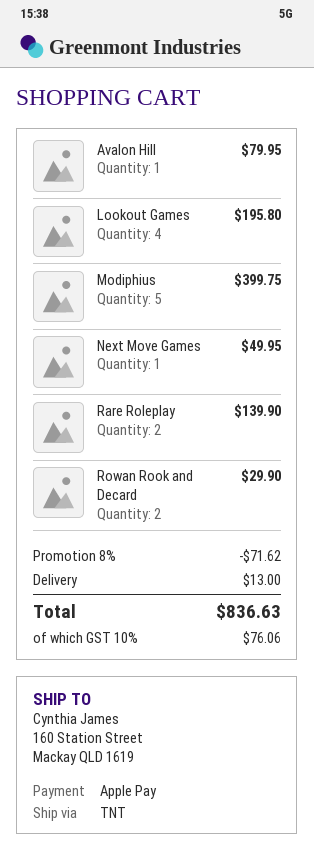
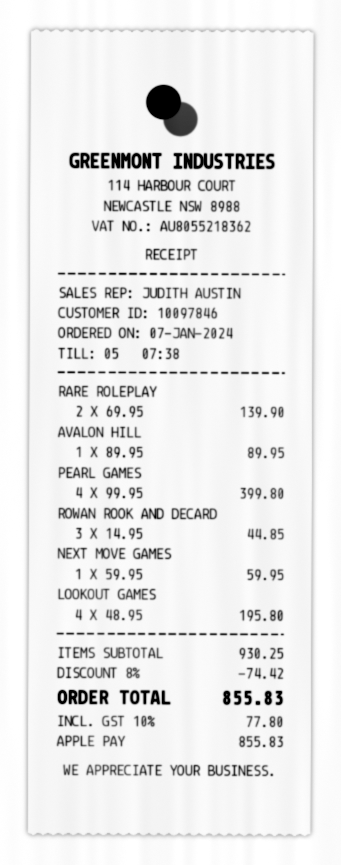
Avalon Hill: 1 for 79.95 -> 1 for 89.95
Modiphius: 5 for 399.75 -> none
Next Move Games: 1 for 49.95 -> 1 for 59.95
Rowan Rook and Decard: 2 for 29.90 -> 3 for 44.85
PEARL GAMES: none -> 4 for 399.80
discount: 8% = 71.62 -> 8% = 74.42
shipping: 13.00 -> none
tax: 10% = 76.06 -> 10% = 77.80
total: 836.63 -> 855.83

